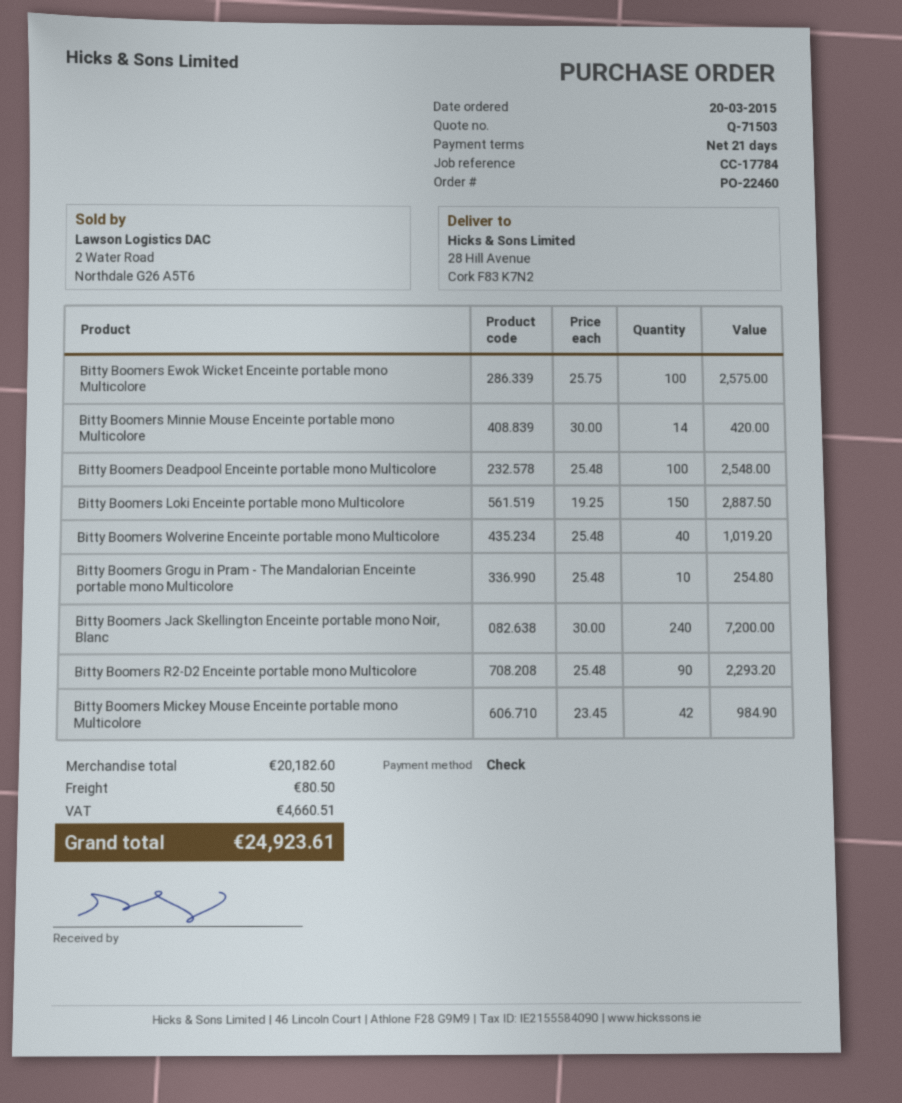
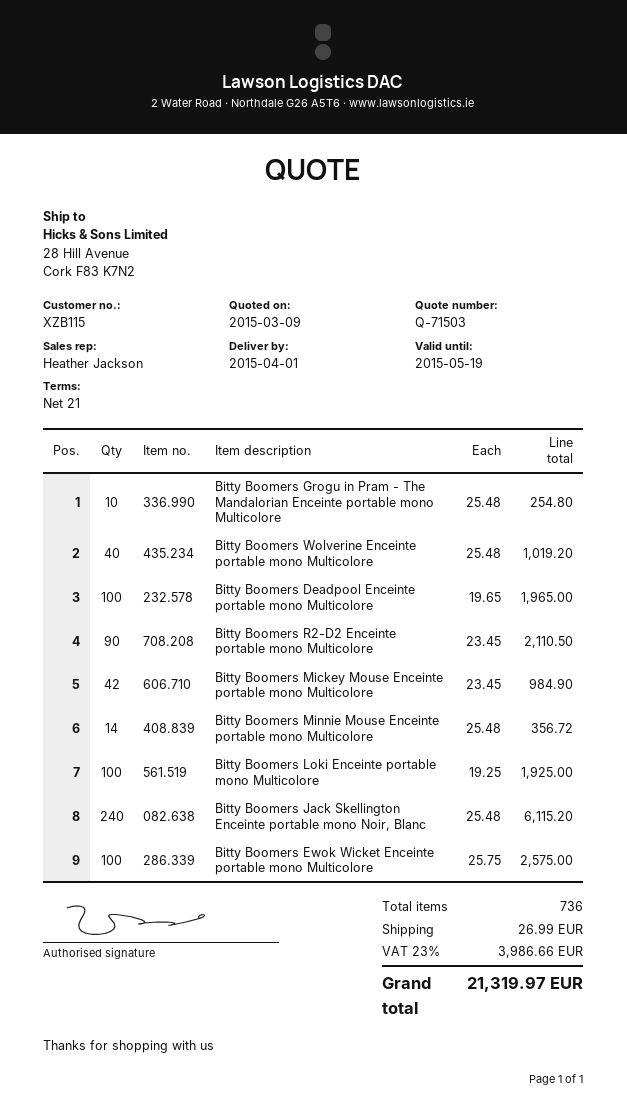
Bitty Boomers Minnie Mouse Enceinte portable mono Multicolore: 14 x 30.00 = 420.00 -> 14 x 25.48 = 356.72
Bitty Boomers Deadpool Enceinte portable mono Multicolore: 100 x 25.48 = 2548.00 -> 100 x 19.65 = 1965.00
Bitty Boomers Loki Enceinte portable mono Multicolore: 150 x 19.25 = 2887.50 -> 100 x 19.25 = 1925.00
Bitty Boomers Jack Skellington Enceinte portable mono Noir, Blanc: 240 x 30.00 = 7200.00 -> 240 x 25.48 = 6115.20
Bitty Boomers R2-D2 Enceinte portable mono Multicolore: 90 x 25.48 = 2293.20 -> 90 x 23.45 = 2110.50
shipping: 80.50 -> 26.99
tax: 4660.51 -> 3986.66
total: 24923.61 -> 21319.97

